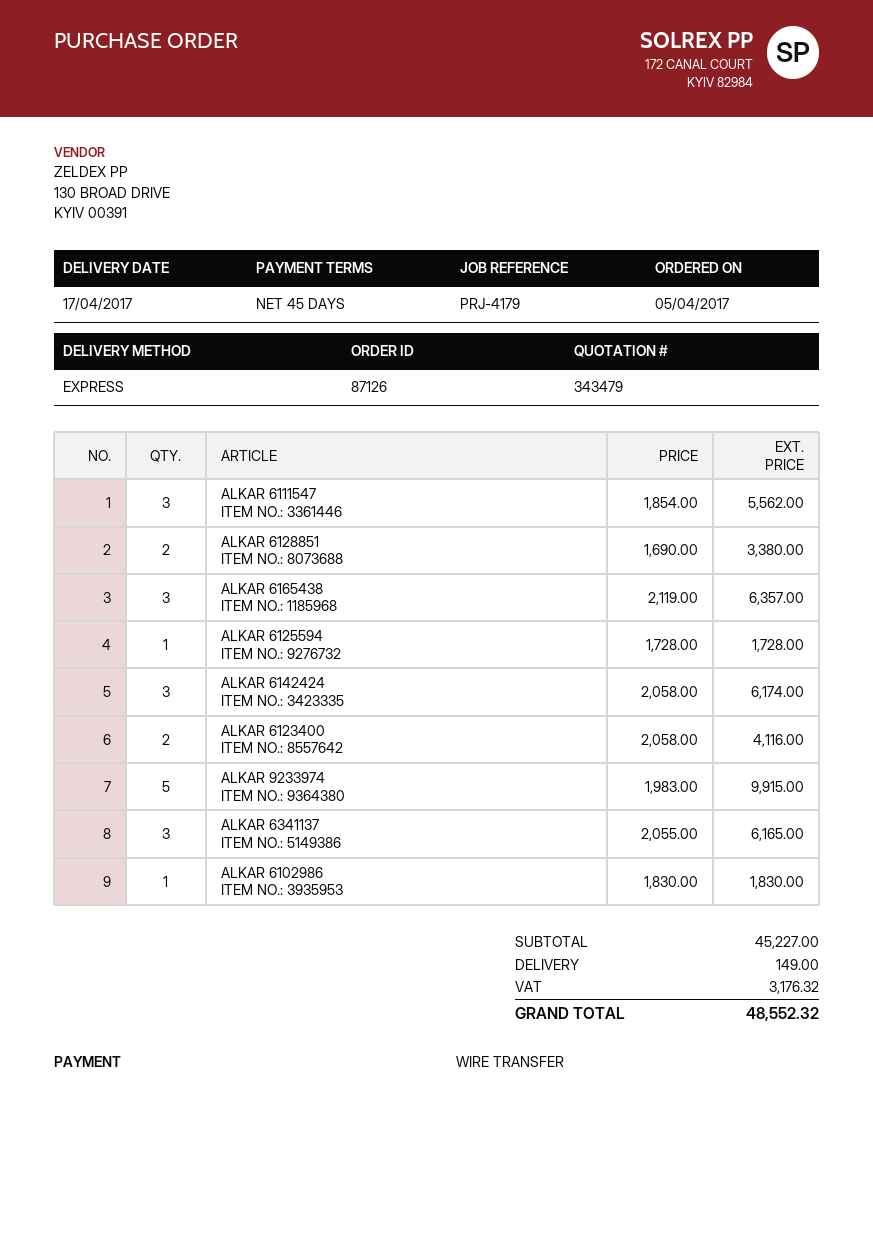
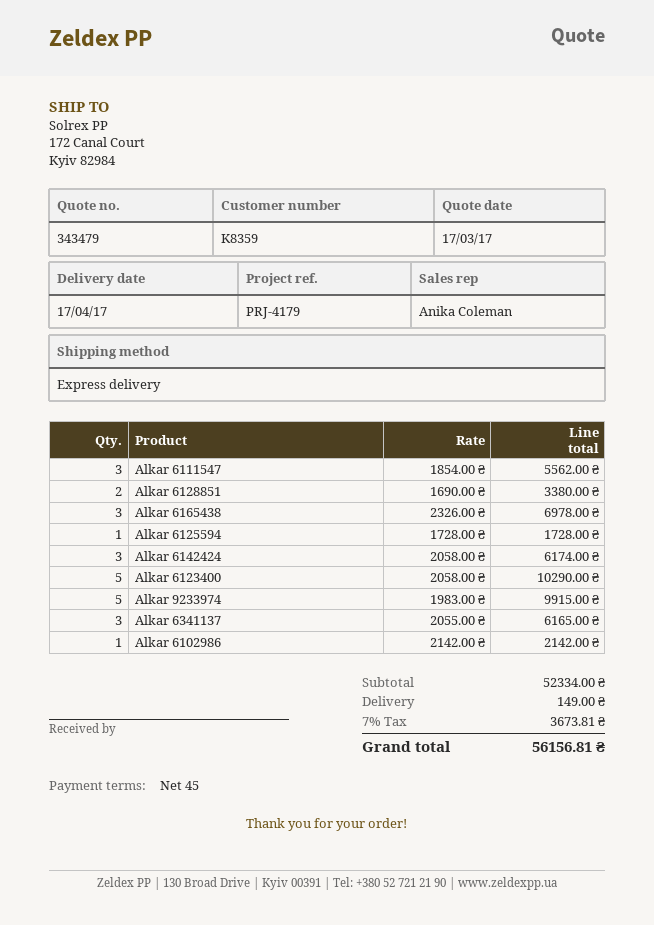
ALKAR 6165438: 3 x 2119.00 = 6357.00 -> 3 x 2326.00 = 6978.00
ALKAR 6123400: 2 x 2058.00 = 4116.00 -> 5 x 2058.00 = 10290.00
ALKAR 6102986: 1 x 1830.00 = 1830.00 -> 1 x 2142.00 = 2142.00
subtotal: 45227.00 -> 52334.00
tax: 3176.32 -> 3673.81
total: 48552.32 -> 56156.81

